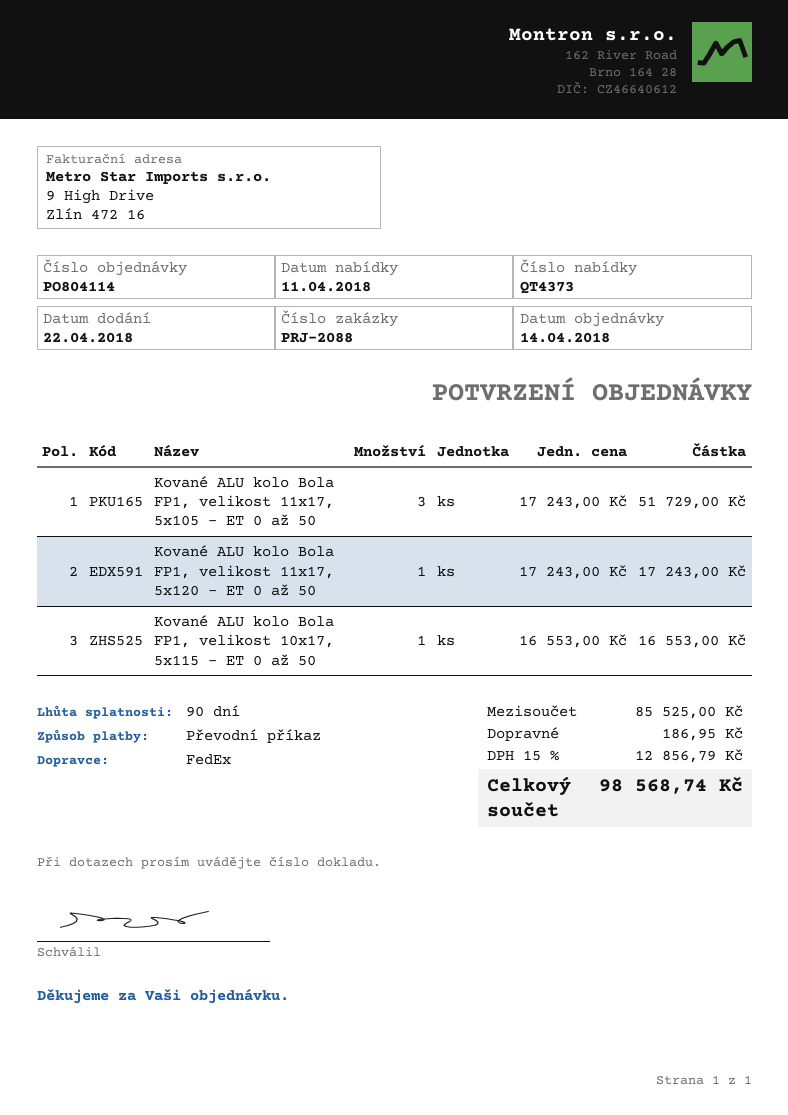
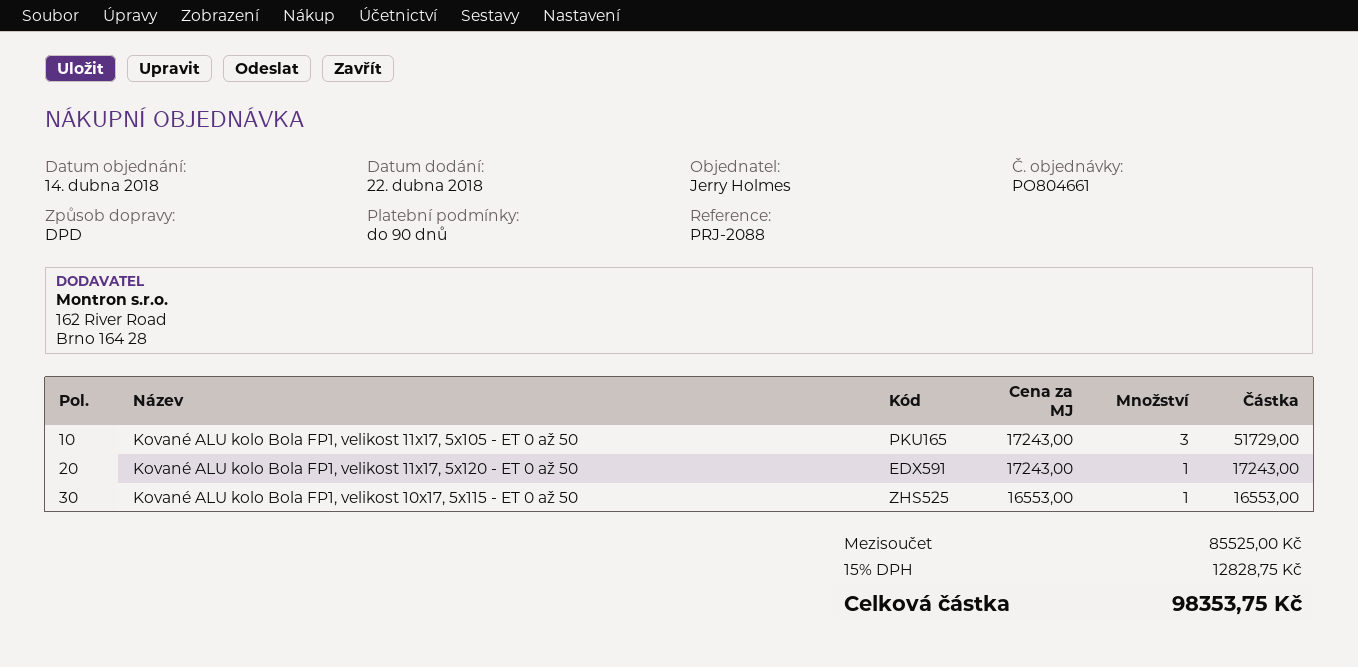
order number: PO804114 -> PO804661
shipping method: FedEx -> DPD
shipping: 186.95 -> none
tax: 15% = 12856.79 -> 15% = 12828.75
total: 98568.74 -> 98353.75

